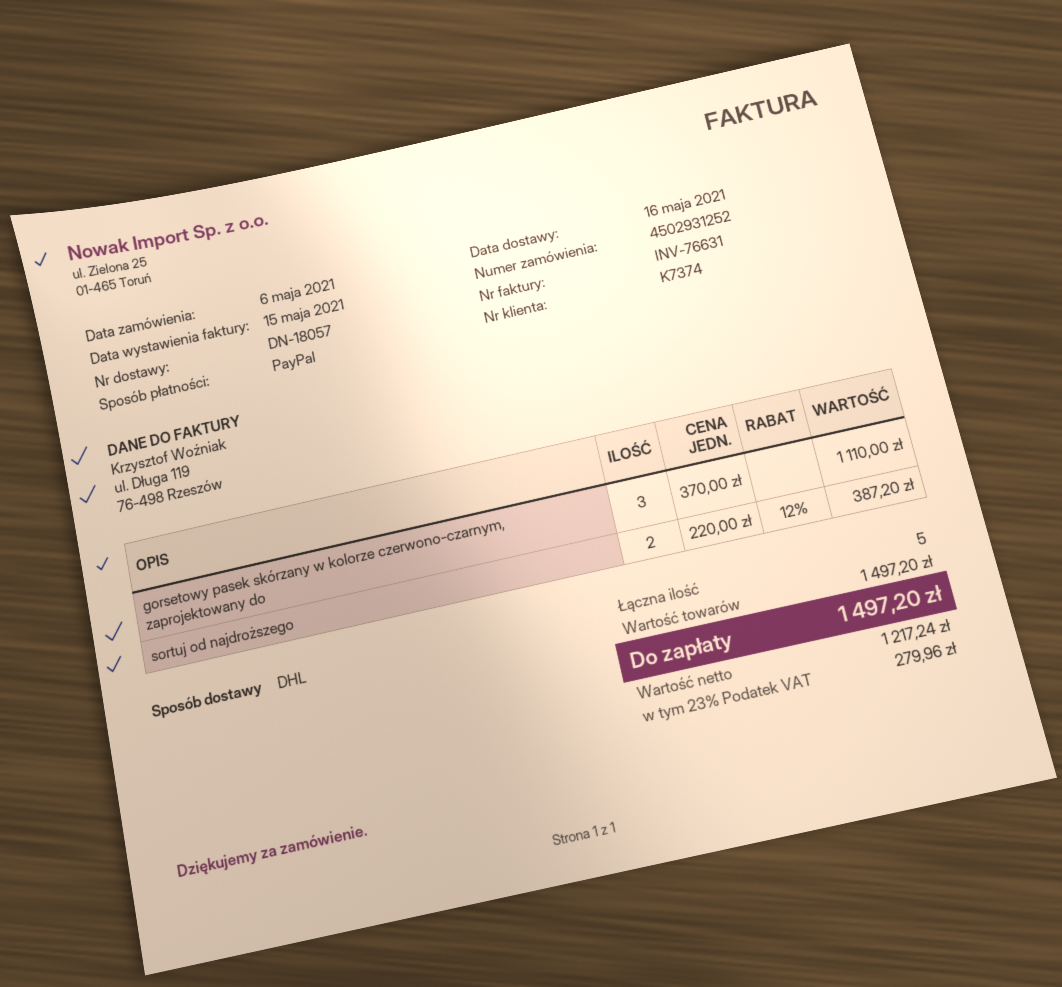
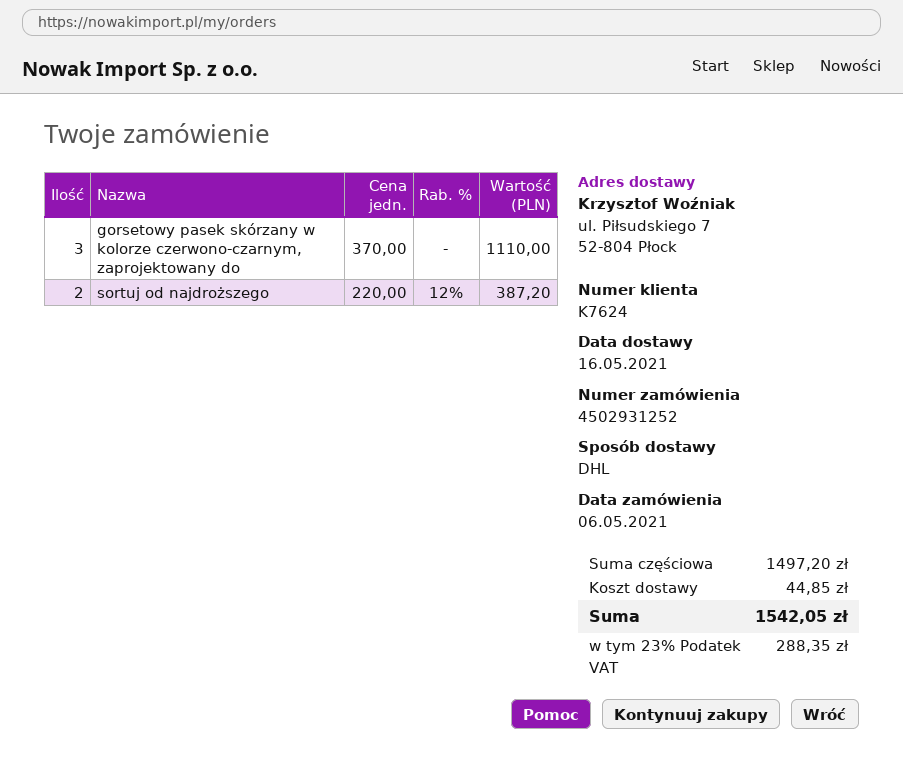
customer number: K7374 -> K7624
shipping: none -> 44.85
tax: 23% = 279.96 -> 23% = 288.35
total: 1497.20 -> 1542.05

